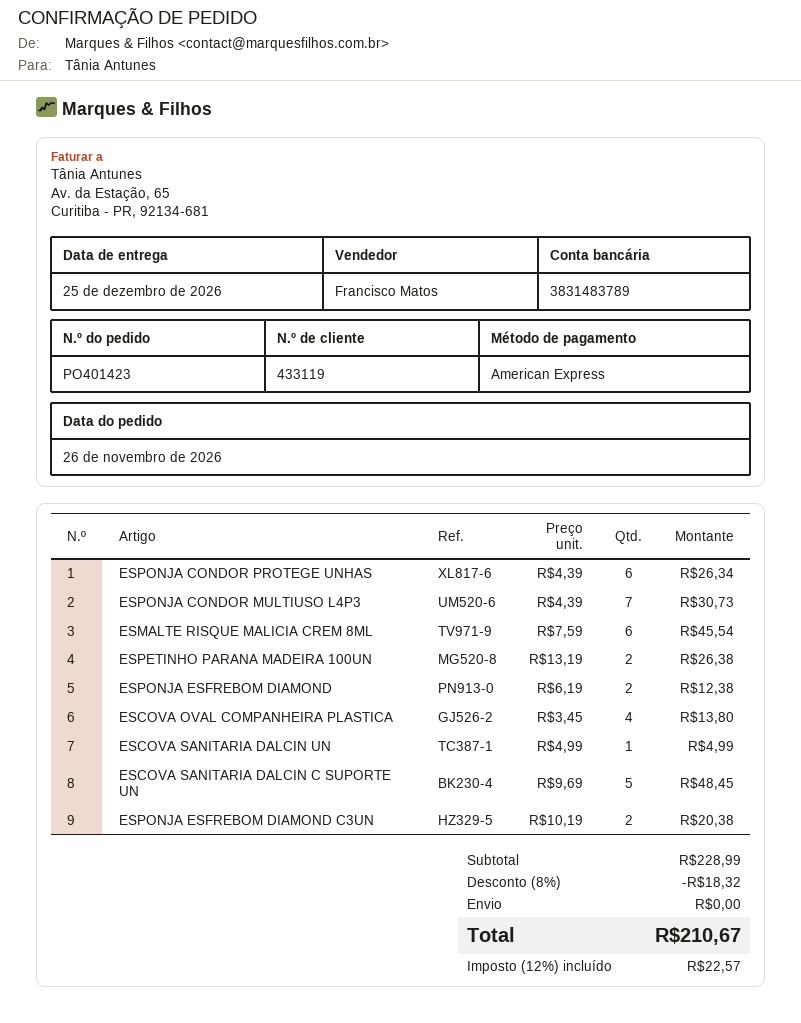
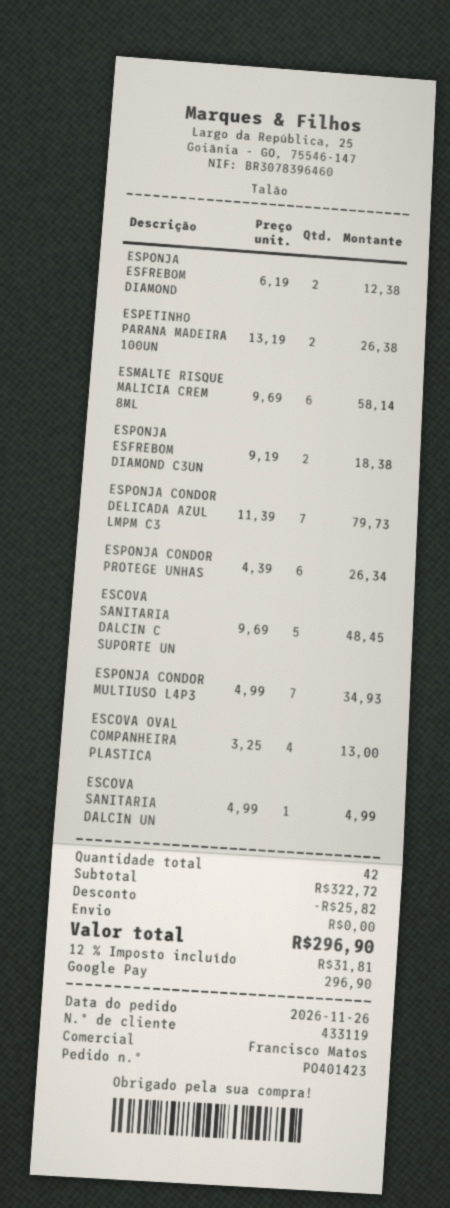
payment method: American Express -> Google Pay
ESPONJA CONDOR MULTIUSO L4P3: 7 x 4.39 = 30.73 -> 7 x 4.99 = 34.93
ESMALTE RISQUE MALICIA CREM 8ML: 6 x 7.59 = 45.54 -> 6 x 9.69 = 58.14
ESCOVA OVAL COMPANHEIRA PLASTICA: 4 x 3.45 = 13.80 -> 4 x 3.25 = 13.00
ESPONJA ESFREBOM DIAMOND C3UN: 2 x 10.19 = 20.38 -> 2 x 9.19 = 18.38
ESPONJA CONDOR DELICADA AZUL LMPM C3: none -> 7 x 11.39 = 79.73
subtotal: 228.99 -> 322.72
discount: 18.32 -> 25.82
tax: 12% = 22.57 -> 12% = 31.81
total: 210.67 -> 296.90

